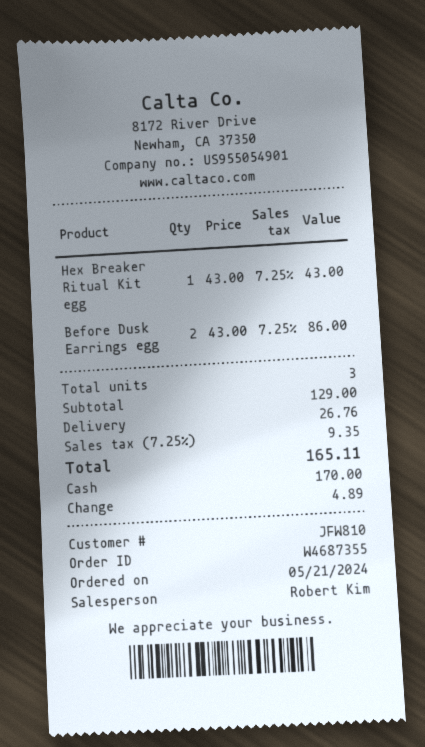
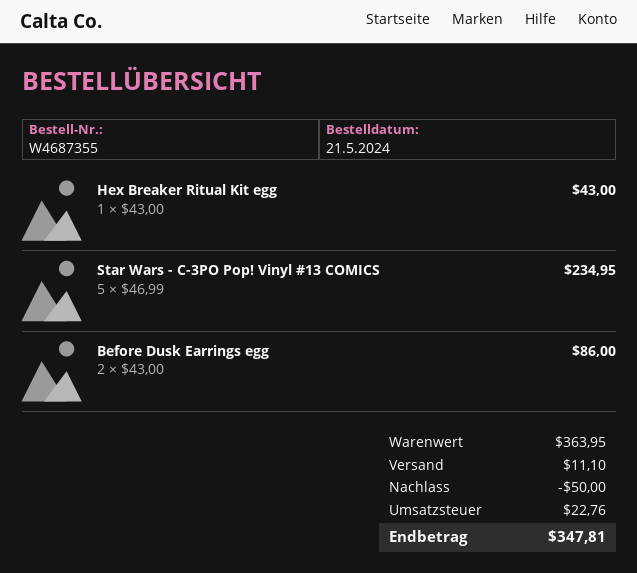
Star Wars - C-3PO Pop! Vinyl #13 COMICS: none -> 5 x 46.99 = 234.95
subtotal: 129.00 -> 363.95
discount: none -> 50.00
shipping: 26.76 -> 11.10
tax: 9.35 -> 22.76
total: 165.11 -> 347.81

